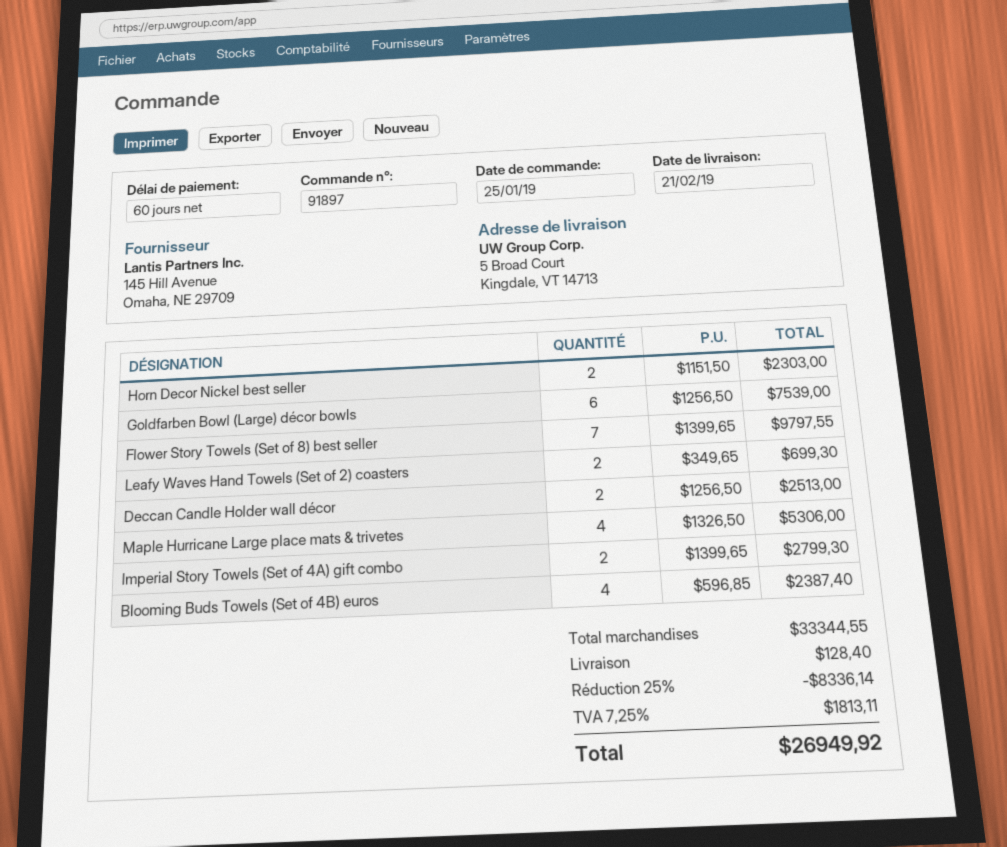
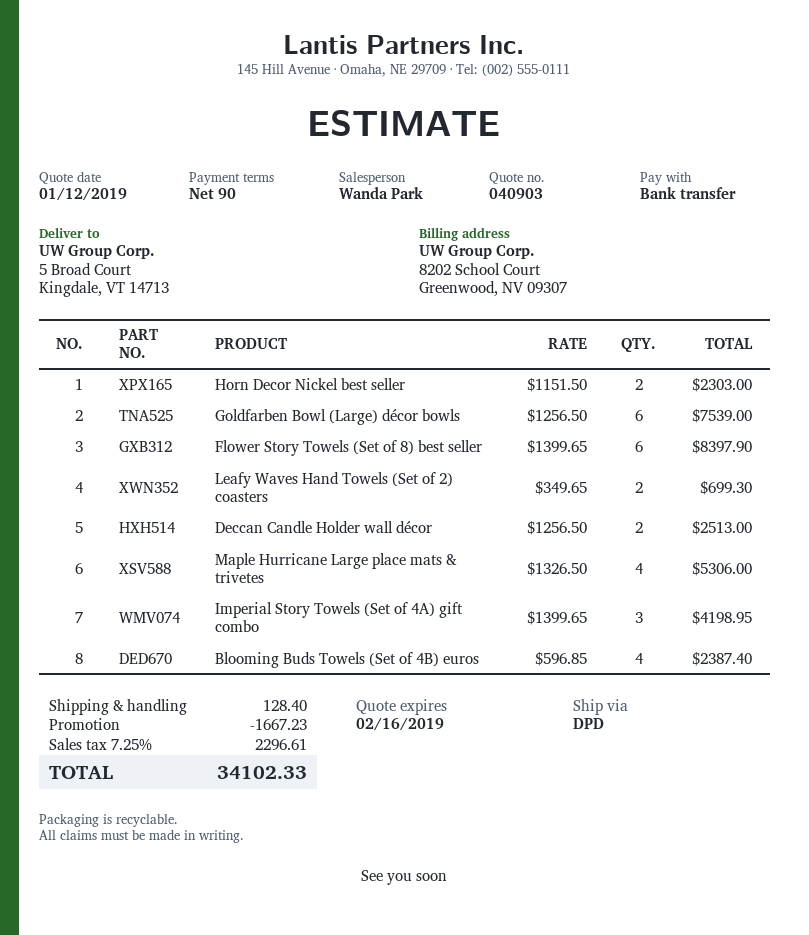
payment terms: 60 days -> 90 days
Flower Story Towels (Set of 8) best seller: 7 x 1399.65 = 9797.55 -> 6 x 1399.65 = 8397.90
Imperial Story Towels (Set of 4A) gift combo: 2 x 1399.65 = 2799.30 -> 3 x 1399.65 = 4198.95
discount: 8336.14 -> 1667.23
tax: 7.25% = 1813.11 -> 7.25% = 2296.61
total: 26949.92 -> 34102.33

